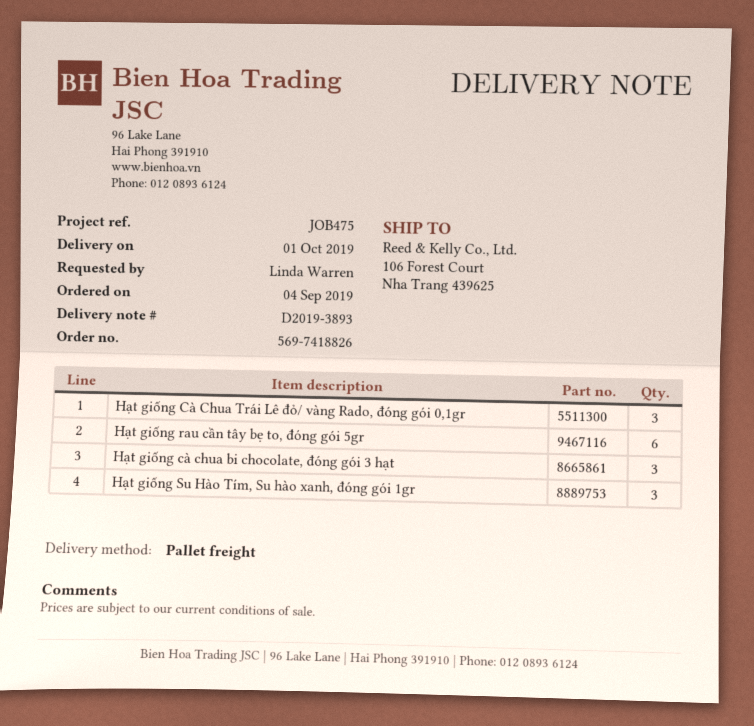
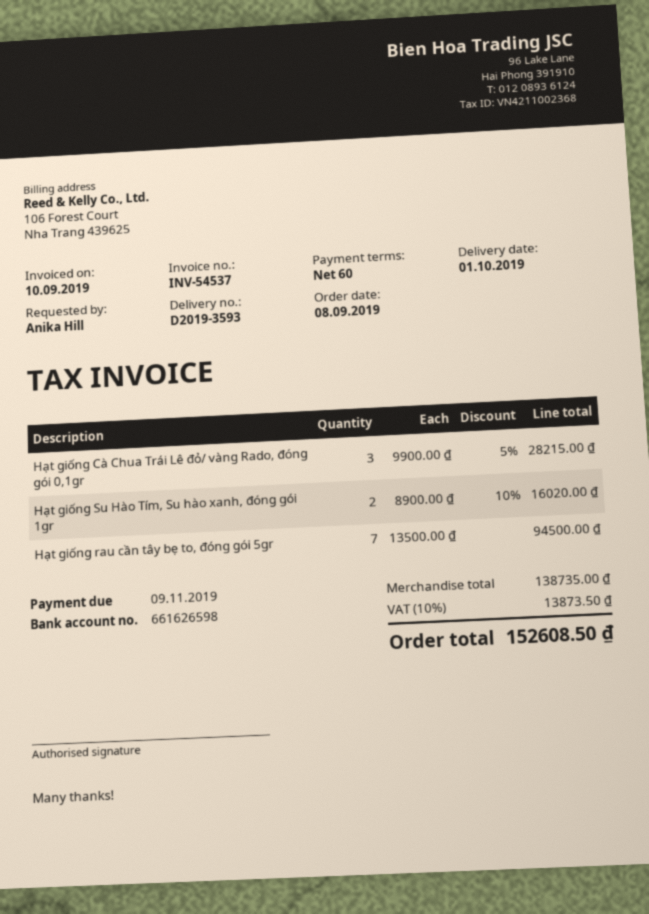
order date: 2019-09-04 -> 2019-09-08
delivery note number: D2019-3893 -> D2019-3593
ordered by: Linda Warren -> Anika Hill
Hạt giống rau cần tây bẹ to, đóng gói 5gr: 6 -> 7
Hạt giống cà chua bi chocolate, đóng gói 3 hạt: 3 -> none
Hạt giống Su Hào Tím, Su hào xanh, đóng gói 1gr: 3 -> 2

